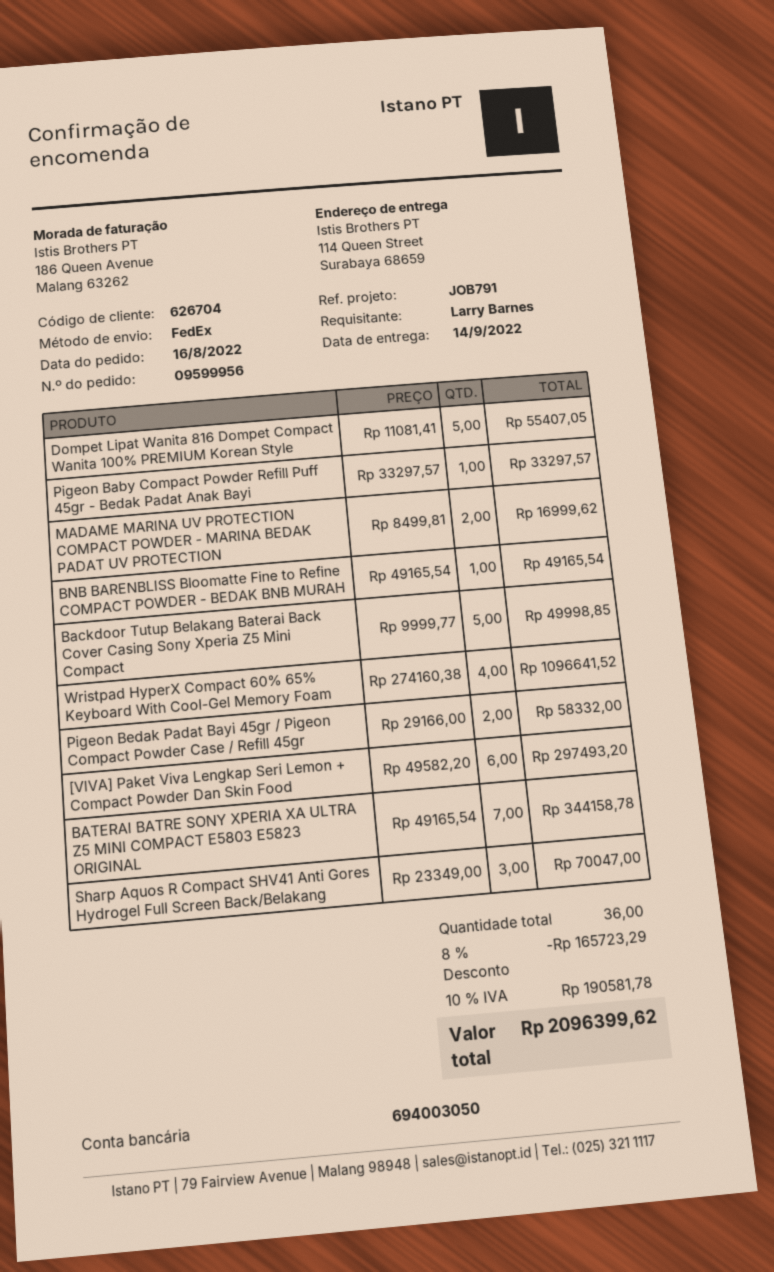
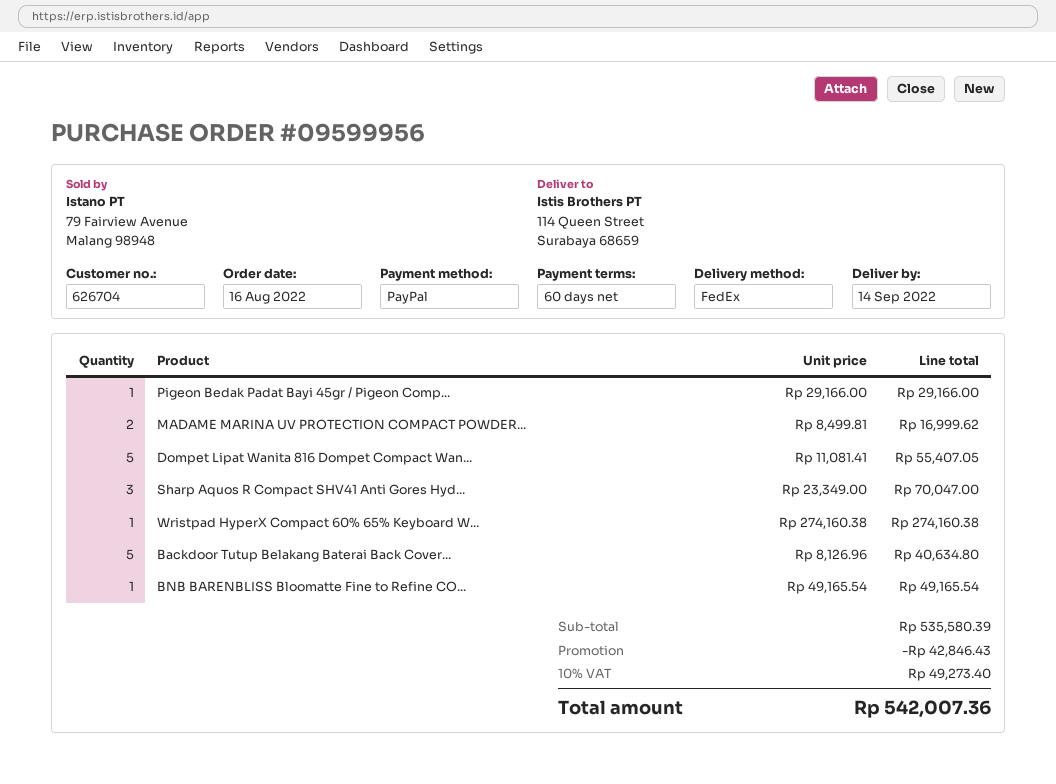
Pigeon Baby Compact Powder Refill Puff 45gr - Bedak Padat Anak Bayi: 1 x 33297.57 = 33297.57 -> none
Backdoor Tutup Belakang Baterai Back Cover Casing Sony Xperia Z5 Mini Compact: 5 x 9999.77 = 49998.85 -> 5 x 8126.96 = 40634.80
Wristpad HyperX Compact 60% 65% Keyboard With Cool-Gel Memory Foam: 4 x 274160.38 = 1096641.52 -> 1 x 274160.38 = 274160.38
Pigeon Bedak Padat Bayi 45gr / Pigeon Compact Powder Case / Refill 45gr: 2 x 29166.00 = 58332.00 -> 1 x 29166.00 = 29166.00
[VIVA] Paket Viva Lengkap Seri Lemon + Compact Powder Dan Skin Food: 6 x 49582.20 = 297493.20 -> none
BATERAI BATRE SONY XPERIA XA ULTRA Z5 MINI COMPACT E5803 E5823 ORIGINAL: 7 x 49165.54 = 344158.78 -> none
discount: 165723.29 -> 42846.43
tax: 10% = 190581.78 -> 10% = 49273.40
total: 2096399.62 -> 542007.36

